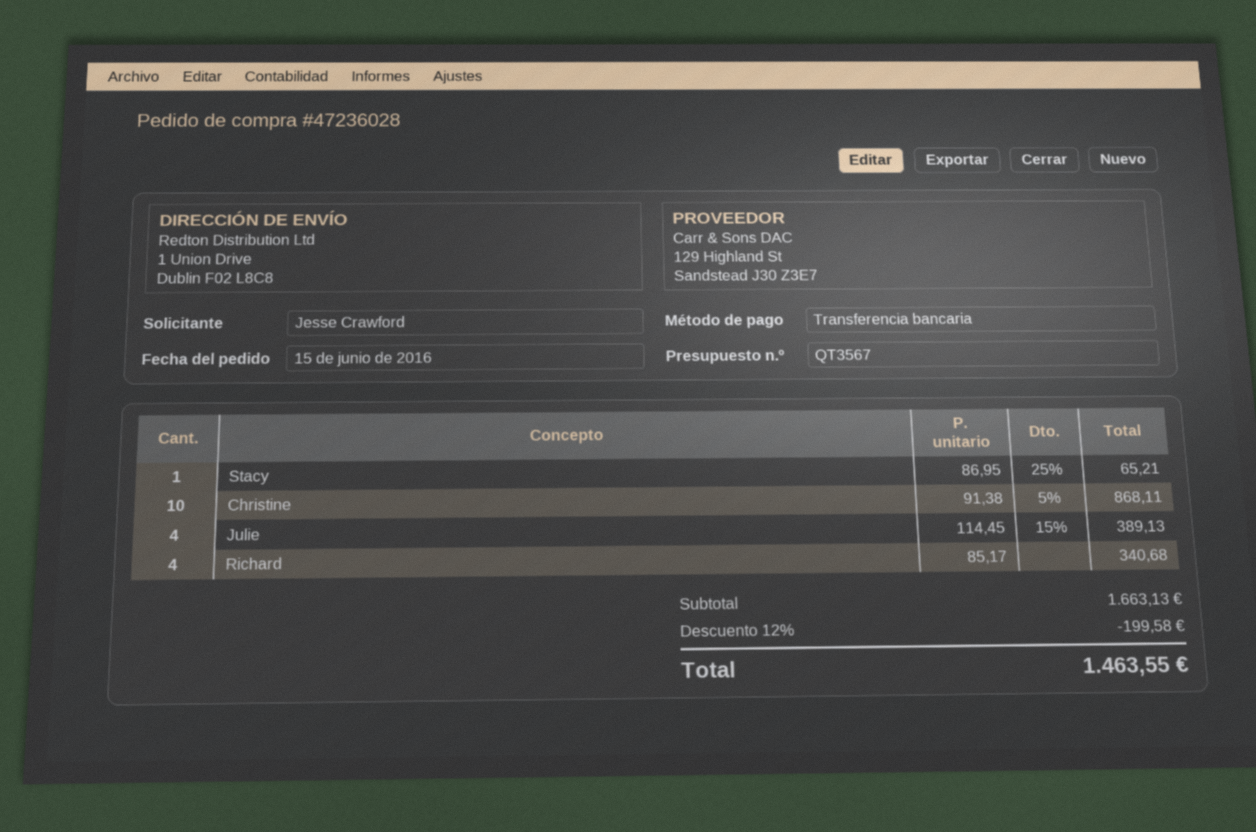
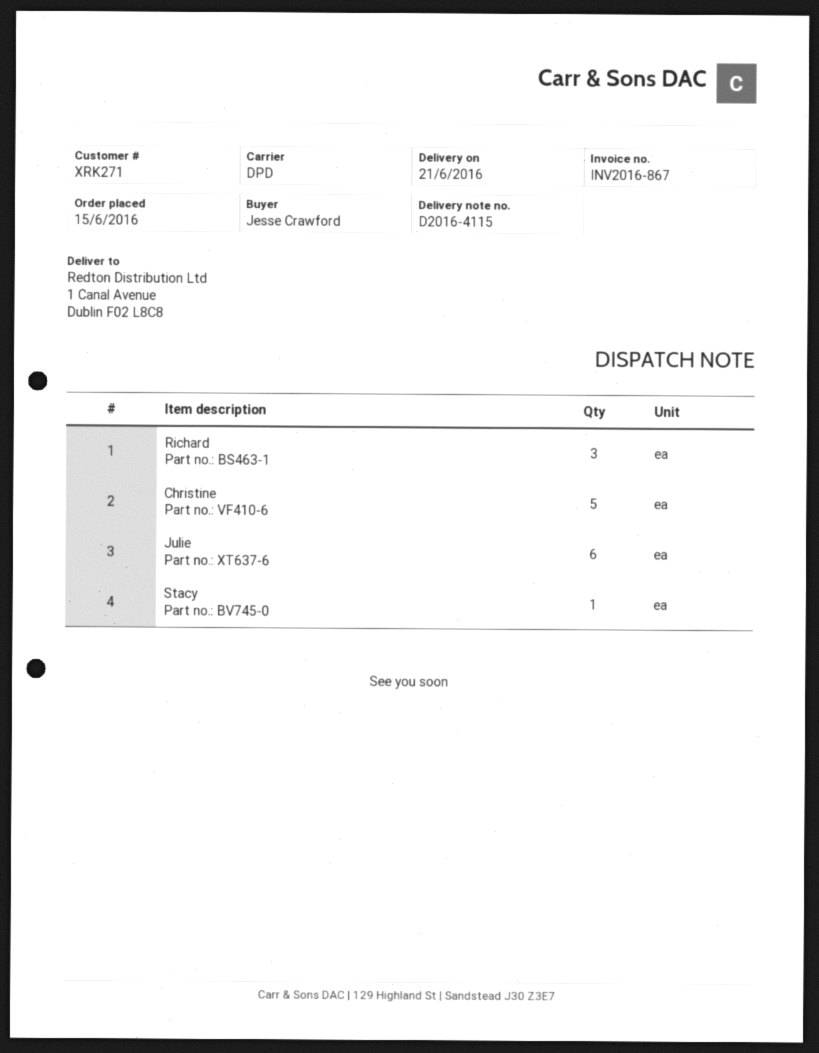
ship to: 1 Union Drive, Dublin F02 L8C8 -> 1 Canal Avenue, Dublin F02 L8C8
Christine: 10 -> 5
Julie: 4 -> 6
Richard: 4 -> 3

